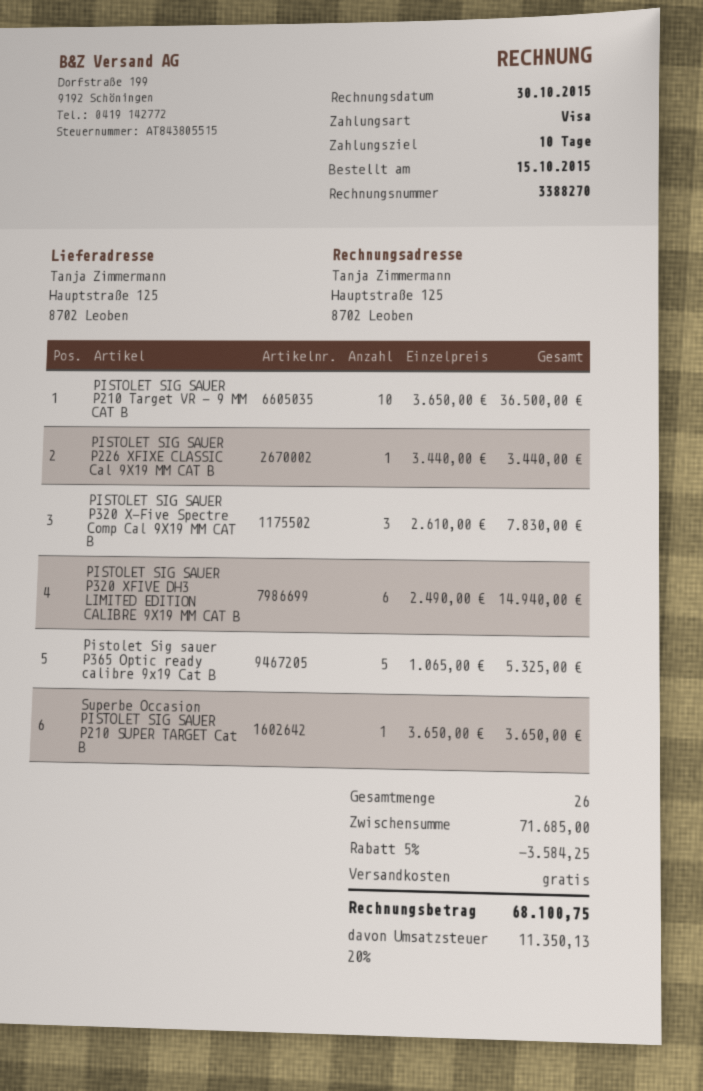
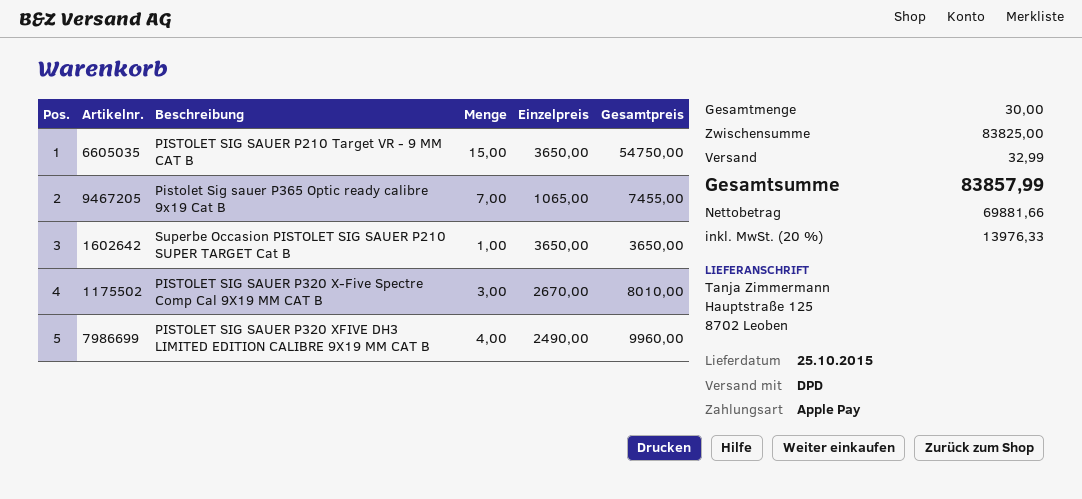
payment method: Visa -> Apple Pay
PISTOLET SIG SAUER P210 Target VR - 9 MM CAT B: 10 x 3650.00 = 36500.00 -> 15 x 3650.00 = 54750.00
PISTOLET SIG SAUER P226 XFIXE CLASSIC Cal 9X19 MM CAT B: 1 x 3440.00 = 3440.00 -> none
PISTOLET SIG SAUER P320 X-Five Spectre Comp Cal 9X19 MM CAT B: 3 x 2610.00 = 7830.00 -> 3 x 2670.00 = 8010.00
PISTOLET SIG SAUER P320 XFIVE DH3 LIMITED EDITION CALIBRE 9X19 MM CAT B: 6 x 2490.00 = 14940.00 -> 4 x 2490.00 = 9960.00
Pistolet Sig sauer P365 Optic ready calibre 9x19 Cat B: 5 x 1065.00 = 5325.00 -> 7 x 1065.00 = 7455.00
total quantity: 26 -> 30
subtotal: 71685.00 -> 83825.00
discount: 5% = 3584.25 -> none
shipping: 0.00 -> 32.99
tax: 20% = 11350.13 -> 20% = 13976.33
total: 68100.75 -> 83857.99

